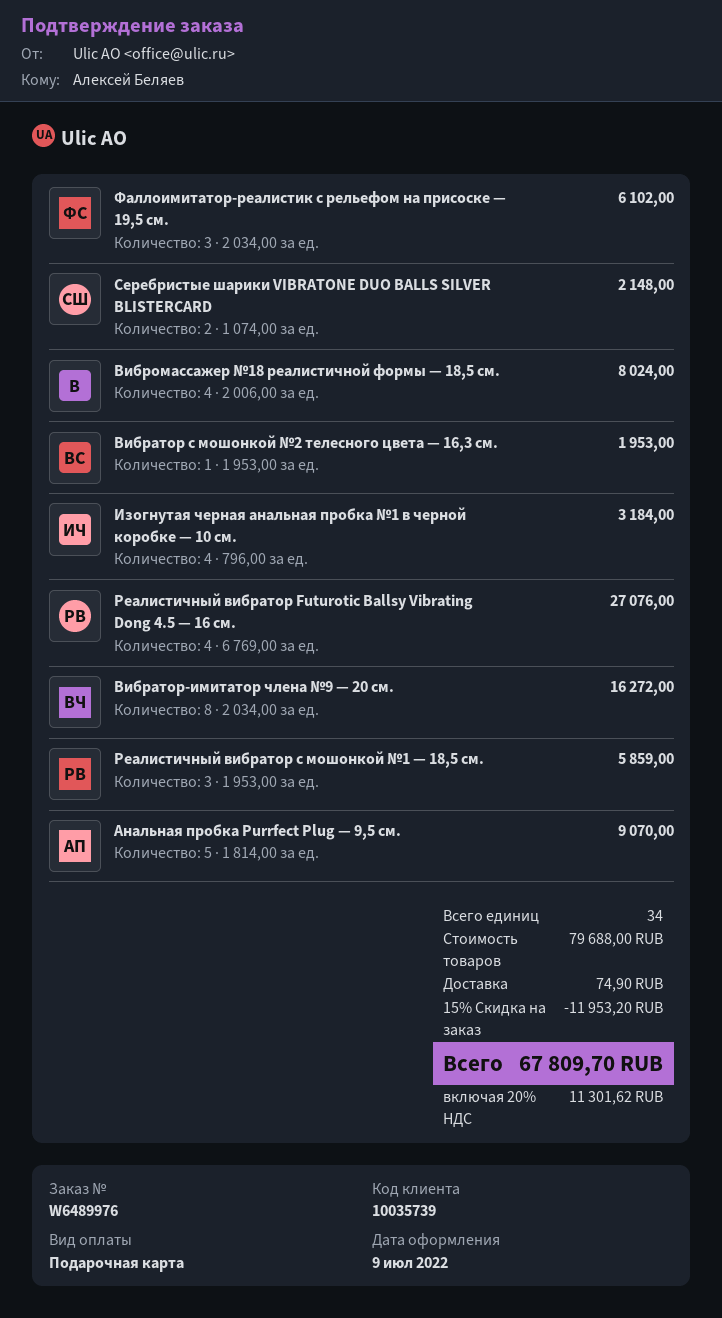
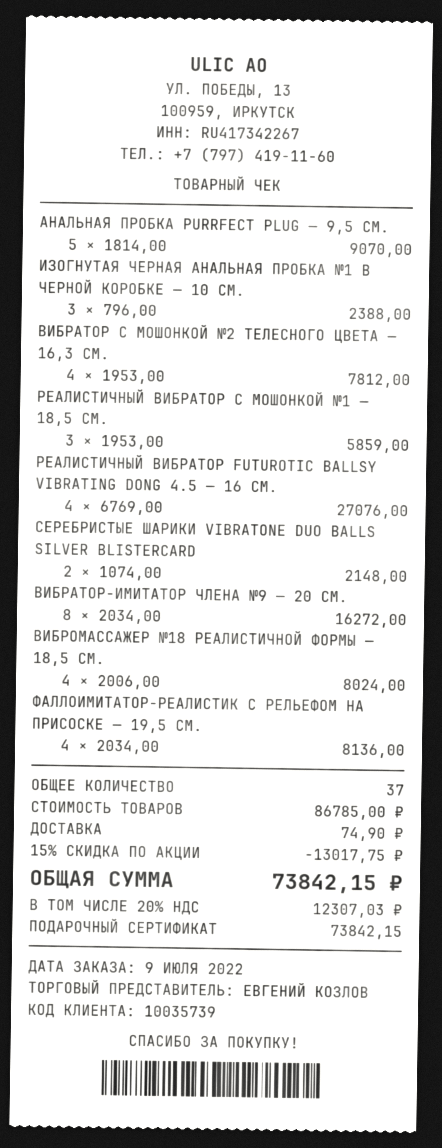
Фаллоимитатор-реалистик с рельефом на присоске — 19,5 см.: 3 x 2034.00 = 6102.00 -> 4 x 2034.00 = 8136.00
Вибратор с мошонкой №2 телесного цвета — 16,3 см.: 1 x 1953.00 = 1953.00 -> 4 x 1953.00 = 7812.00
Изогнутая черная анальная пробка №1 в черной коробке — 10 см.: 4 x 796.00 = 3184.00 -> 3 x 796.00 = 2388.00
total quantity: 34 -> 37
subtotal: 79688.00 -> 86785.00
discount: 15% = 11953.20 -> 15% = 13017.75
tax: 20% = 11301.62 -> 20% = 12307.03
total: 67809.70 -> 73842.15

